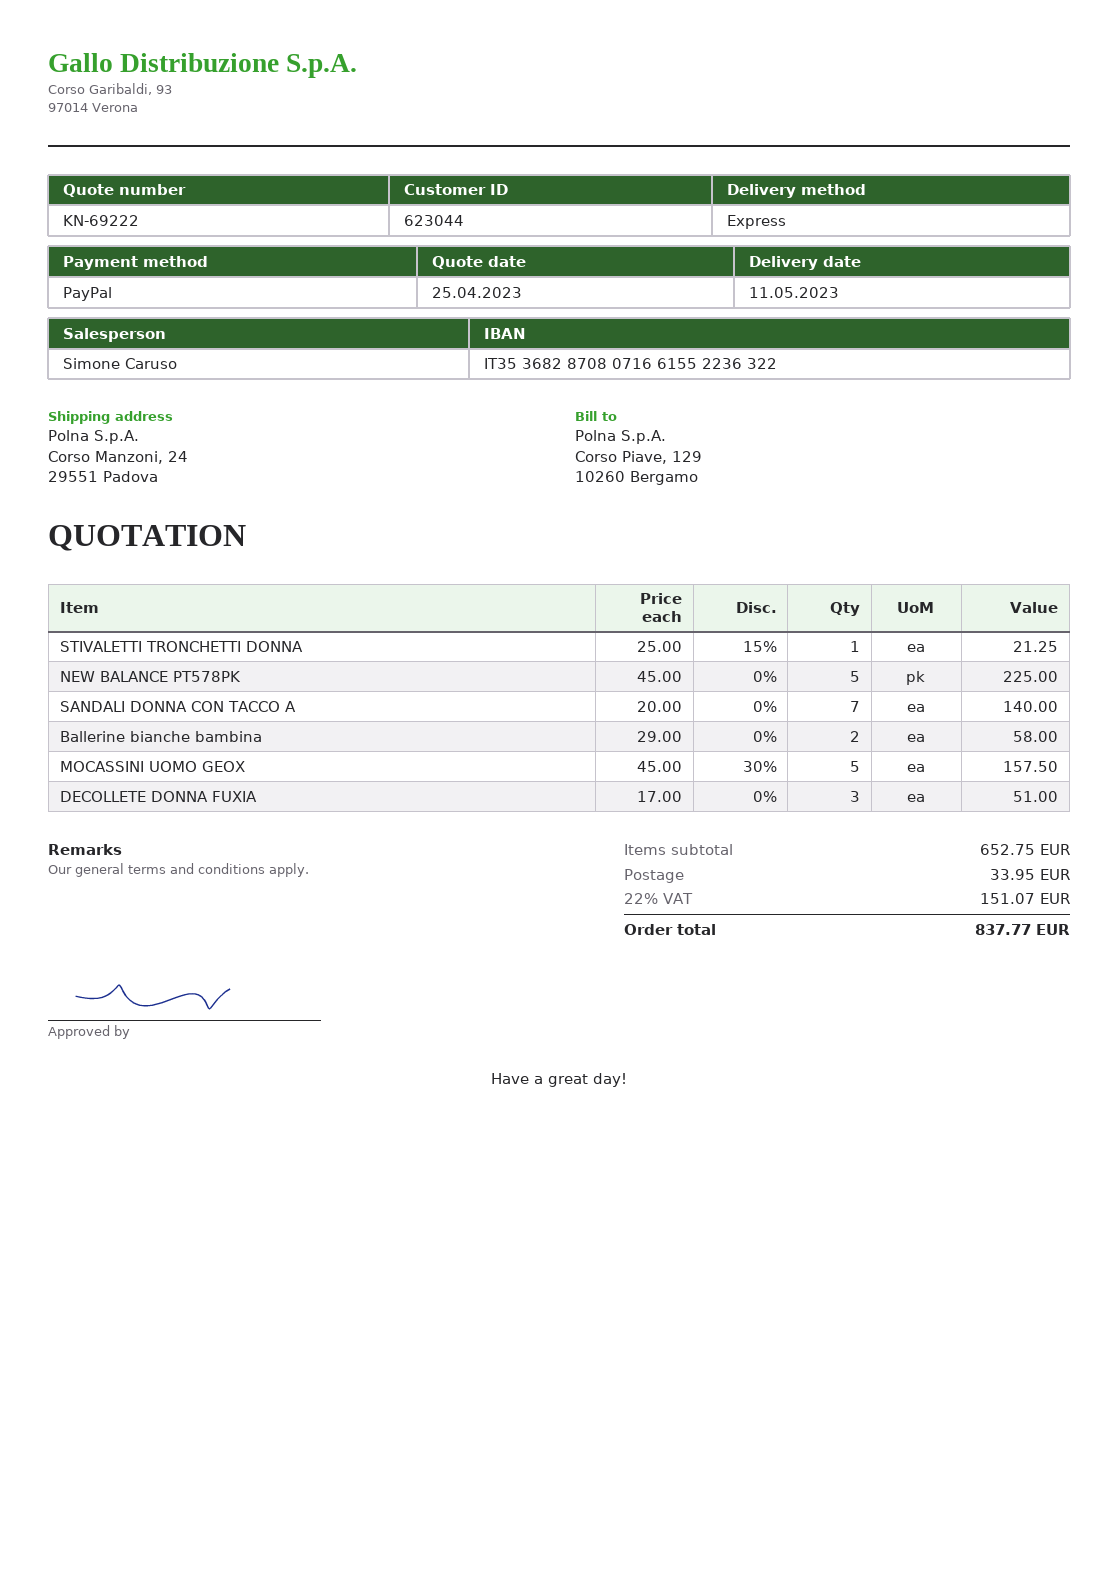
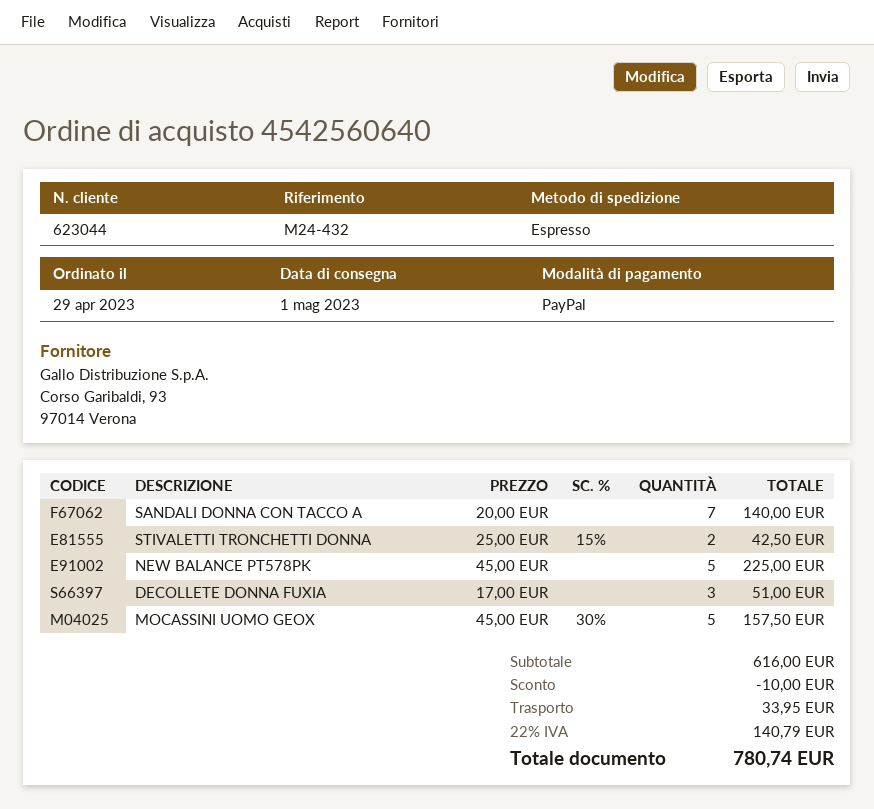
delivery date: 2023-05-11 -> 2023-05-01
STIVALETTI TRONCHETTI DONNA: 1 x 25.00 - 15% = 21.25 -> 2 x 25.00 - 15% = 42.50
Ballerine bianche bambina: 2 x 29.00 = 58.00 -> none
subtotal: 652.75 -> 616.00
discount: none -> 10.00
tax: 22% = 151.07 -> 22% = 140.79
total: 837.77 -> 780.74

